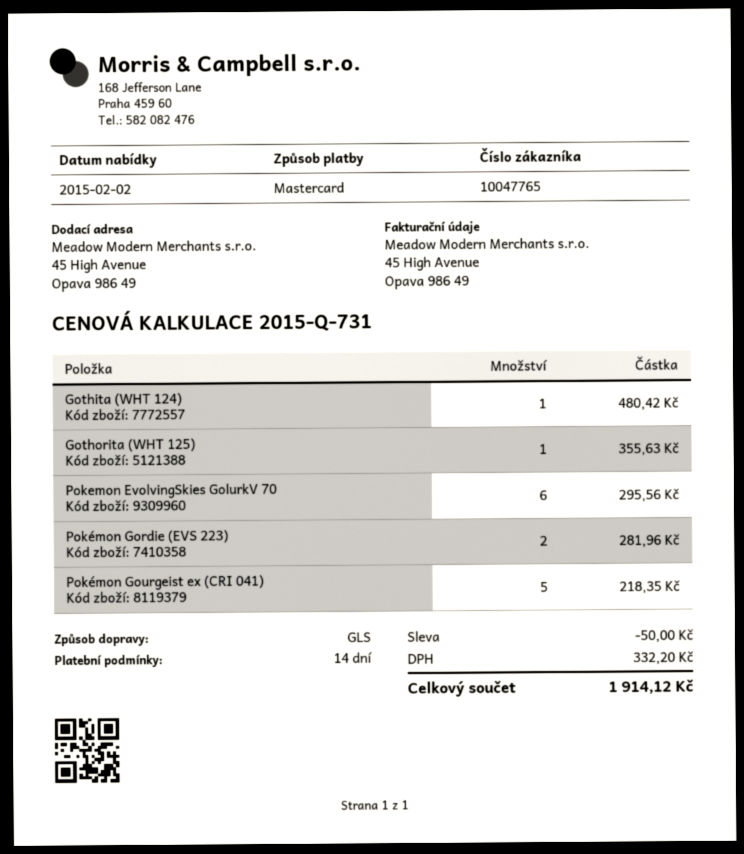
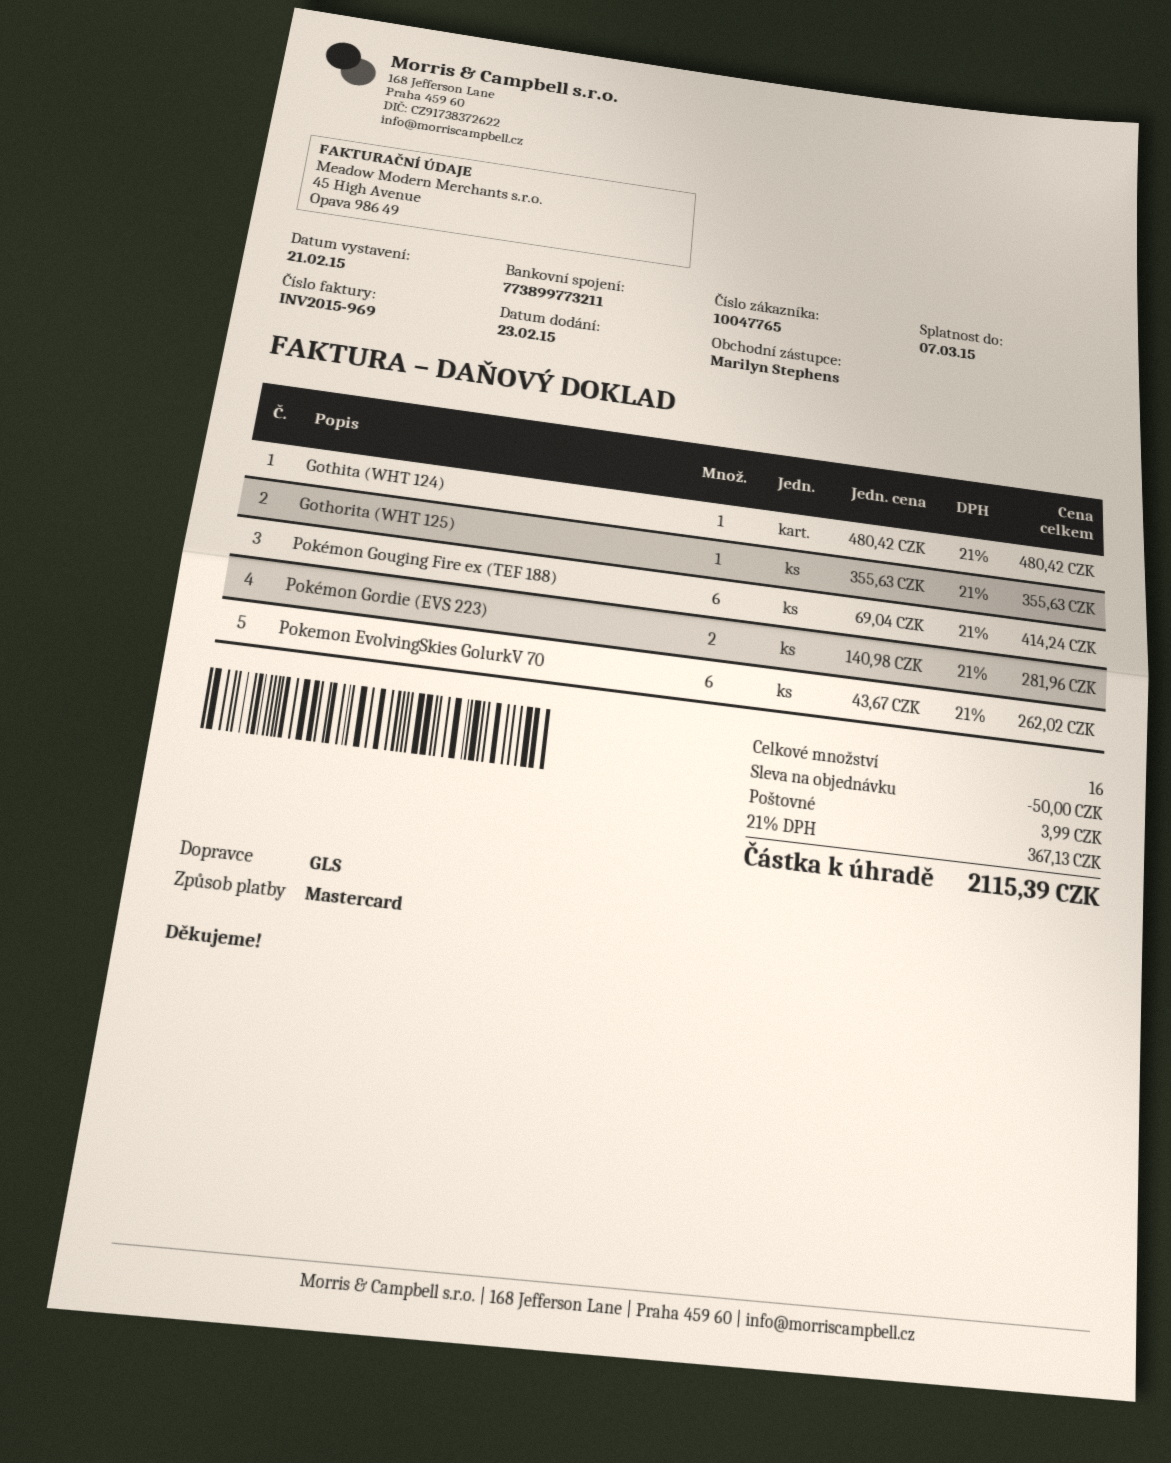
Pokemon EvolvingSkies GolurkV 70: 6 for 295.56 -> 6 for 262.02
Pokémon Gourgeist ex (CRI 041): 5 for 218.35 -> none
Pokémon Gouging Fire ex (TEF 188): none -> 6 for 414.24
shipping: none -> 3.99
tax: 332.20 -> 367.13
total: 1914.12 -> 2115.39

